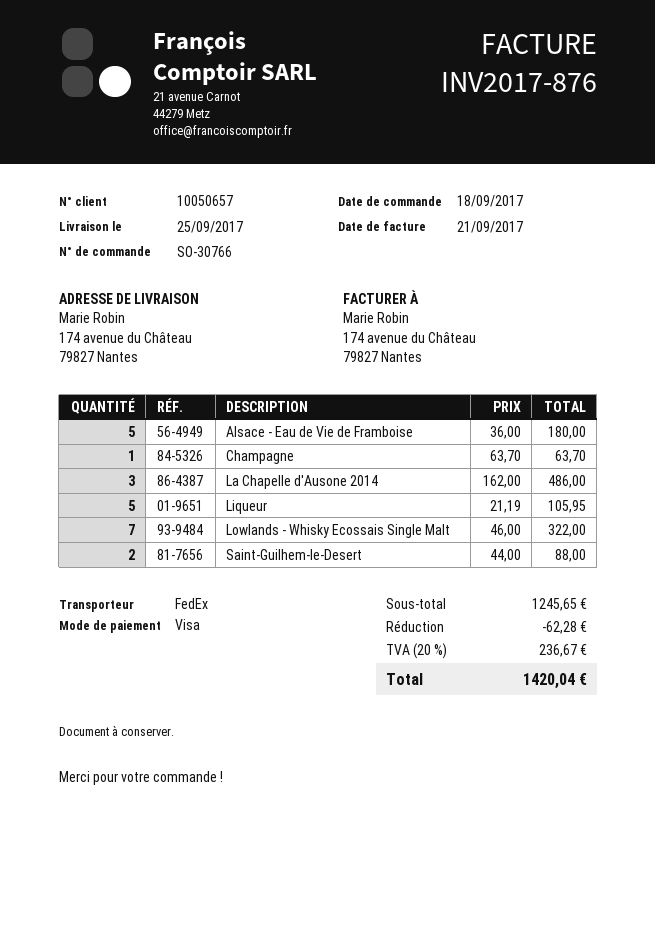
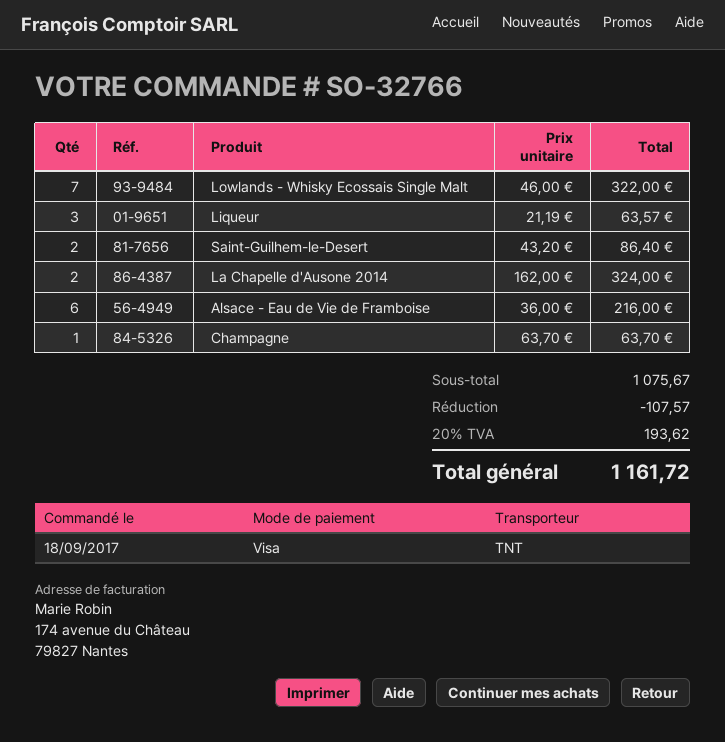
order number: SO-30766 -> SO-32766
shipping method: FedEx -> TNT
Alsace - Eau de Vie de Framboise: 5 x 36.00 = 180.00 -> 6 x 36.00 = 216.00
La Chapelle d'Ausone 2014: 3 x 162.00 = 486.00 -> 2 x 162.00 = 324.00
Liqueur: 5 x 21.19 = 105.95 -> 3 x 21.19 = 63.57
Saint-Guilhem-le-Desert: 2 x 44.00 = 88.00 -> 2 x 43.20 = 86.40
subtotal: 1245.65 -> 1075.67
discount: 62.28 -> 107.57
tax: 20% = 236.67 -> 20% = 193.62
total: 1420.04 -> 1161.72

